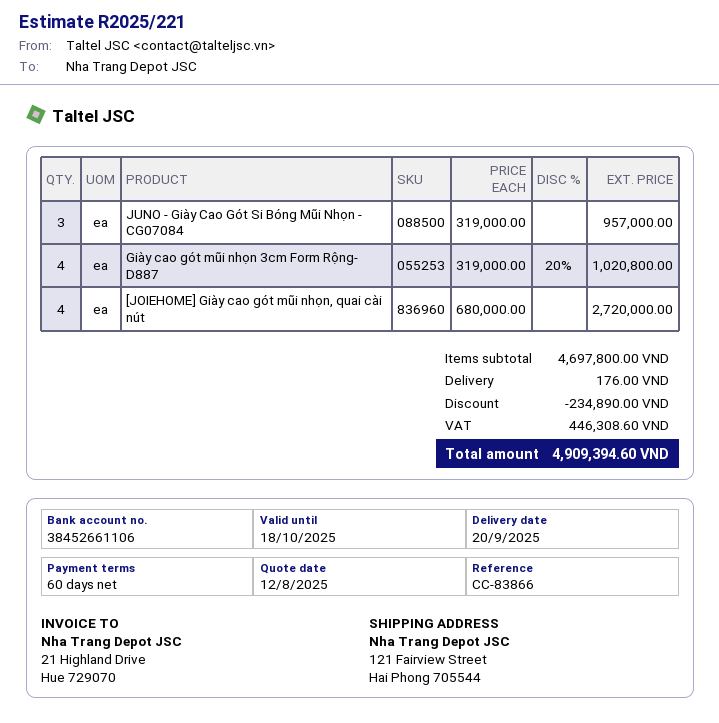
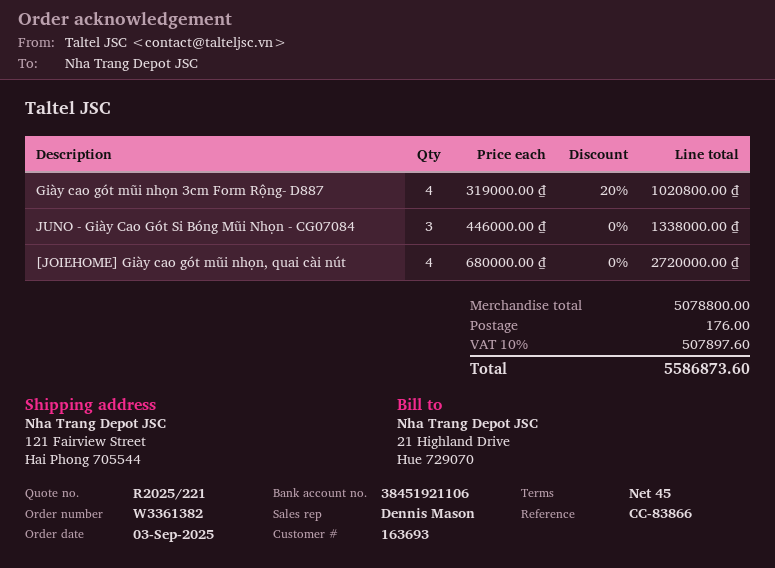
payment terms: 60 days -> 45 days
bank account: 38452661106 -> 38451921106
JUNO - Giày Cao Gót Si Bóng Mũi Nhọn - CG07084: 3 x 319000.00 = 957000.00 -> 3 x 446000.00 = 1338000.00
subtotal: 4697800.00 -> 5078800.00
discount: 234890.00 -> none
tax: 446308.60 -> 507897.60
total: 4909394.60 -> 5586873.60

